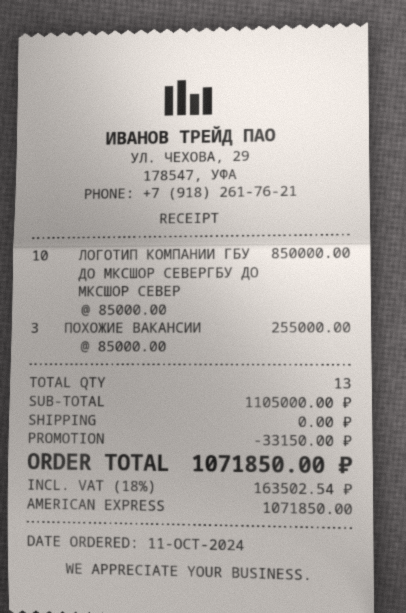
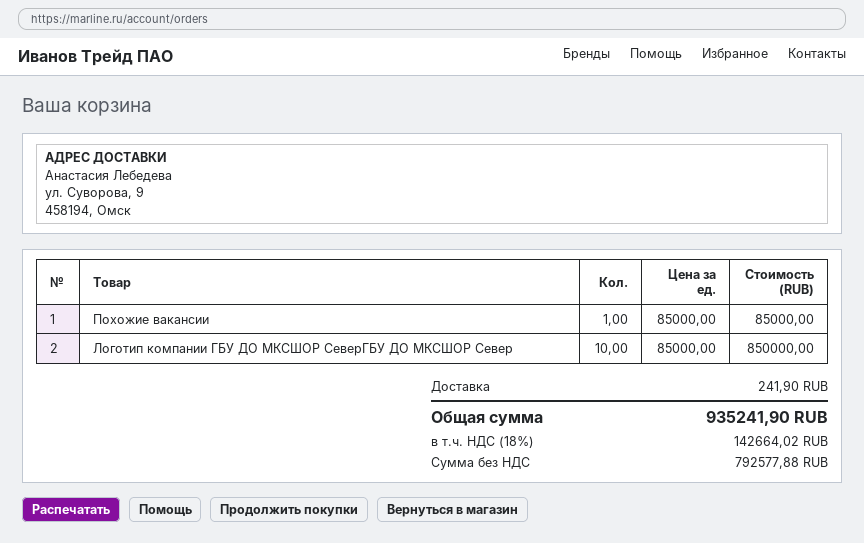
ПОХОЖИЕ ВАКАНСИИ: 3 x 85000.00 = 255000.00 -> 1 x 85000.00 = 85000.00
discount: 33150.00 -> none
shipping: 0.00 -> 241.90
tax: 18% = 163502.54 -> 18% = 142664.02
total: 1071850.00 -> 935241.90

